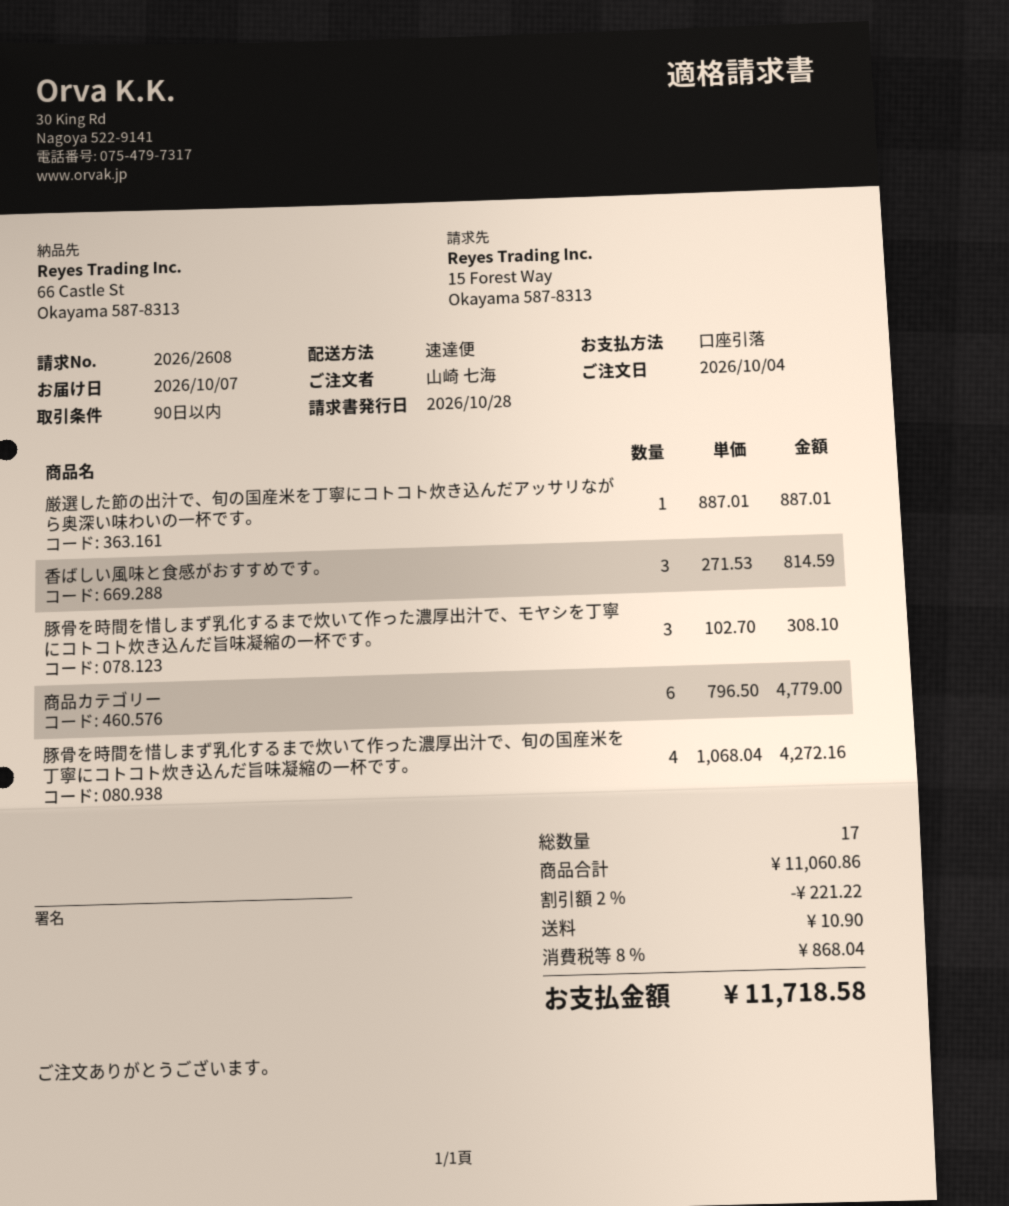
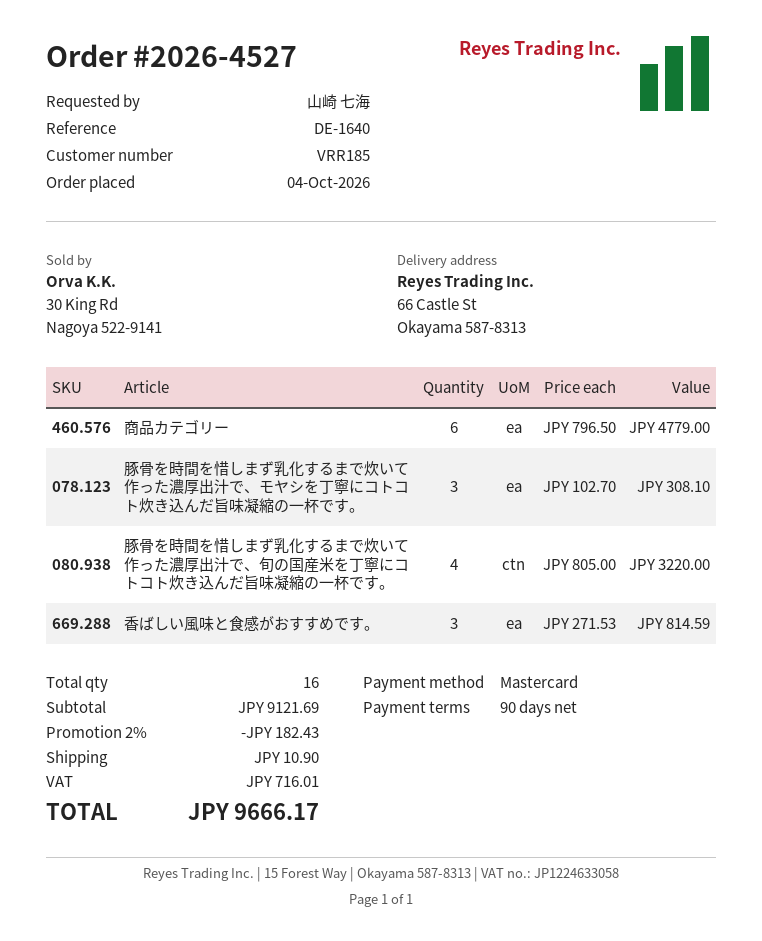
payment method: direct debit -> Mastercard
厳選した節の出汁で、旬の国産米を丁寧にコトコト炊き込んだアッサリながら奥深い味わいの一杯です。: 1 x 887.01 = 887.01 -> none
豚骨を時間を惜しまず乳化するまで炊いて作った濃厚出汁で、旬の国産米を丁寧にコトコト炊き込んだ旨味凝縮の一杯です。: 4 x 1068.04 = 4272.16 -> 4 x 805.00 = 3220.00
total quantity: 17 -> 16
subtotal: 11060.86 -> 9121.69
discount: 2% = 221.22 -> 2% = 182.43
tax: 868.04 -> 716.01
total: 11718.58 -> 9666.17

